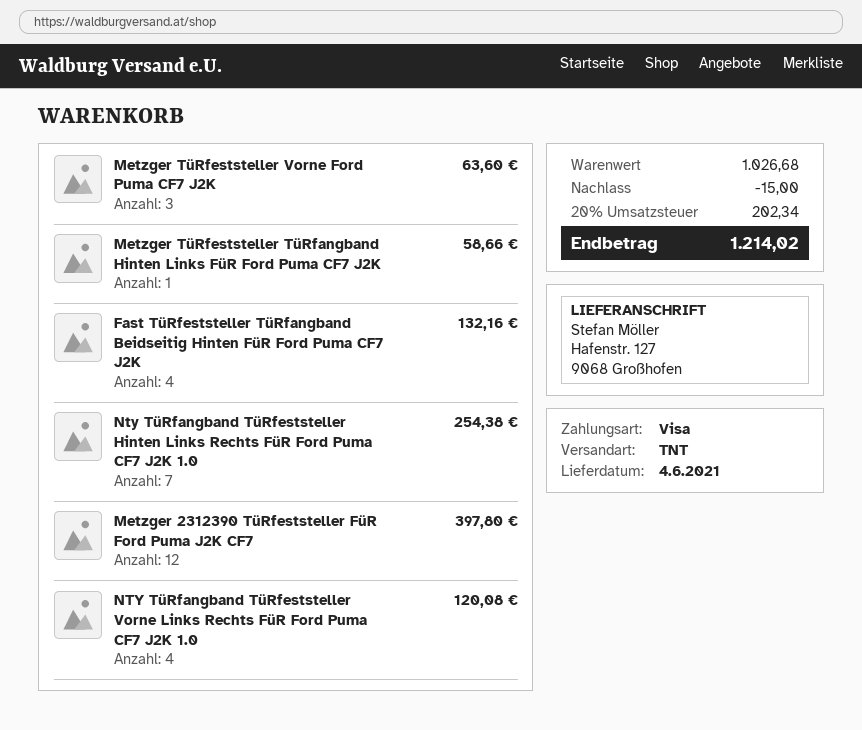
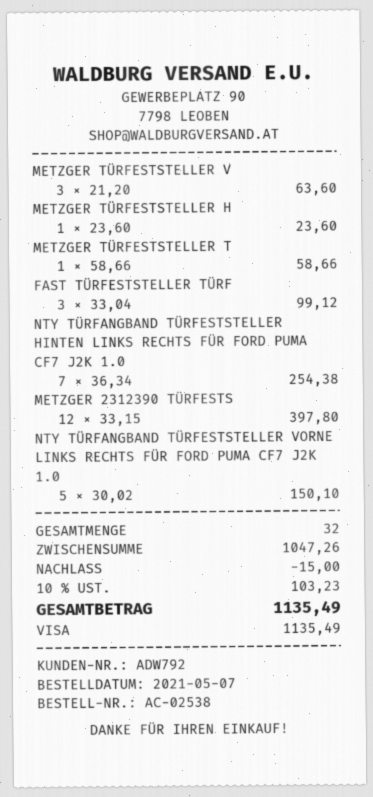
Fast TüRfeststeller TüRfangband Beidseitig Hinten FüR Ford Puma CF7 J2K: 4 for 132.16 -> 3 for 99.12
NTY TüRfangband TüRfeststeller Vorne Links Rechts FüR Ford Puma CF7 J2K 1.0: 4 for 120.08 -> 5 for 150.10
METZGER TÜRFESTSTELLER H: none -> 1 for 23.60
subtotal: 1026.68 -> 1047.26
tax: 20% = 202.34 -> 10% = 103.23
total: 1214.02 -> 1135.49

